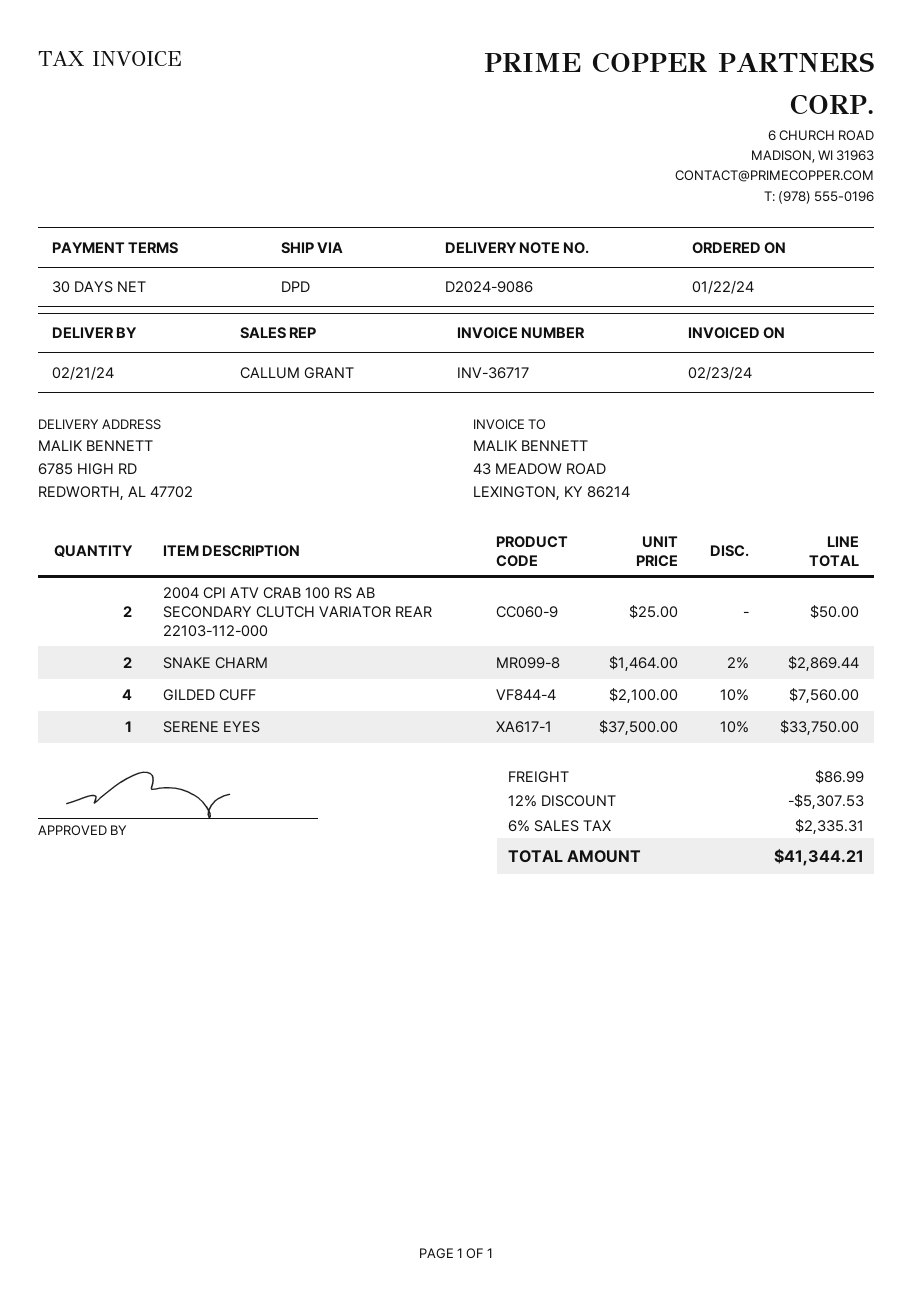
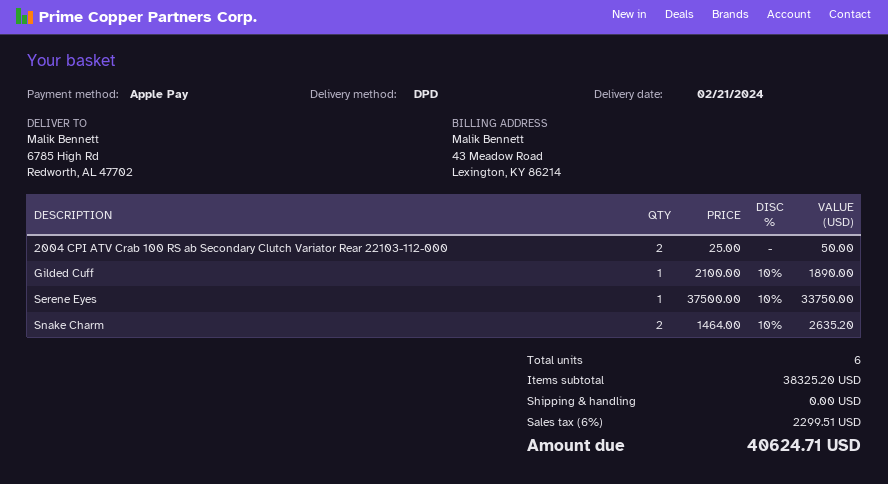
SNAKE CHARM: 2 x 1464.00 - 2% = 2869.44 -> 2 x 1464.00 - 10% = 2635.20
GILDED CUFF: 4 x 2100.00 - 10% = 7560.00 -> 1 x 2100.00 - 10% = 1890.00
discount: 12% = 5307.53 -> none
shipping: 86.99 -> 0.00
tax: 6% = 2335.31 -> 6% = 2299.51
total: 41344.21 -> 40624.71

